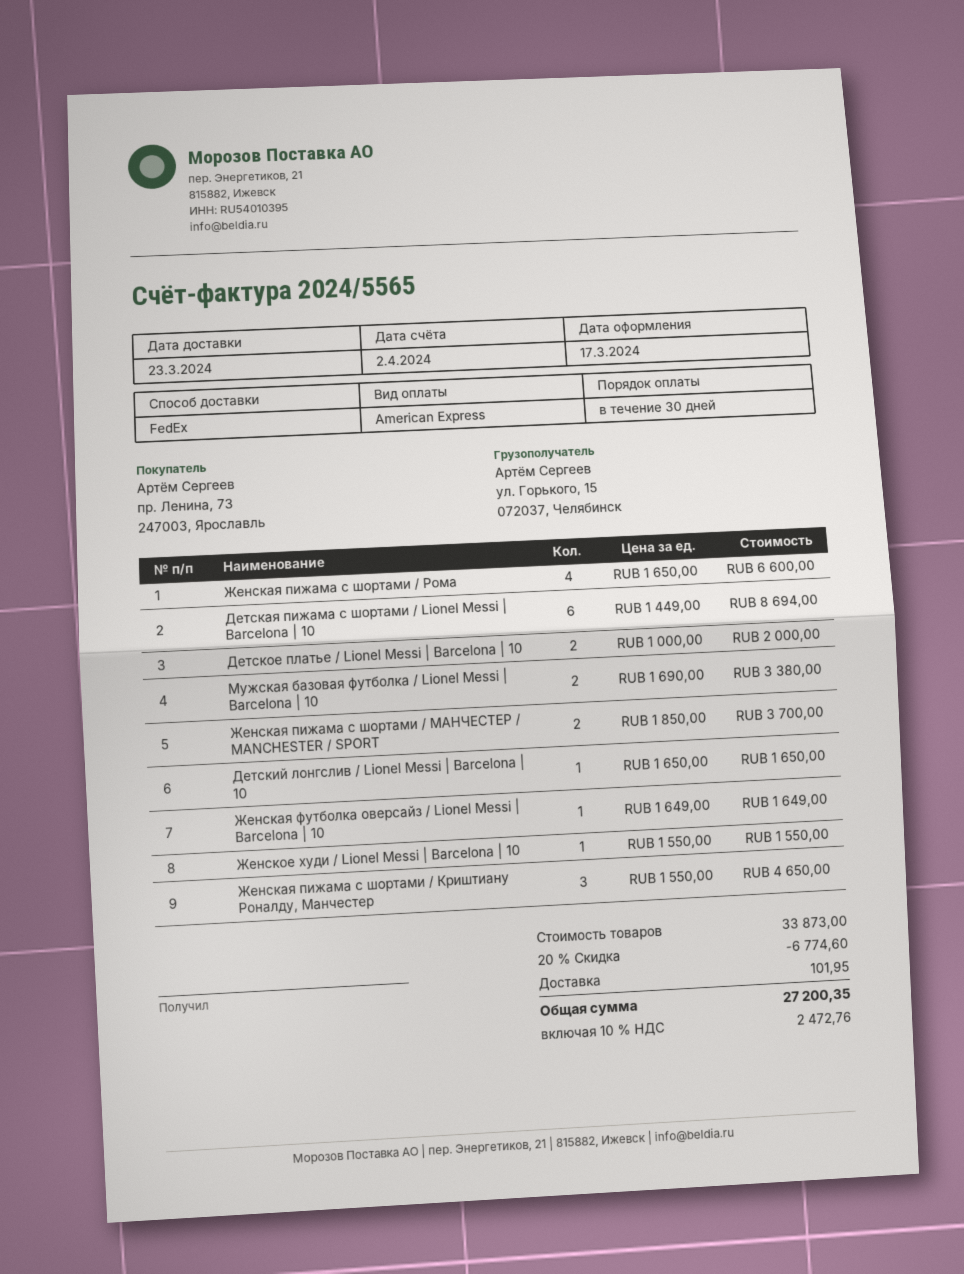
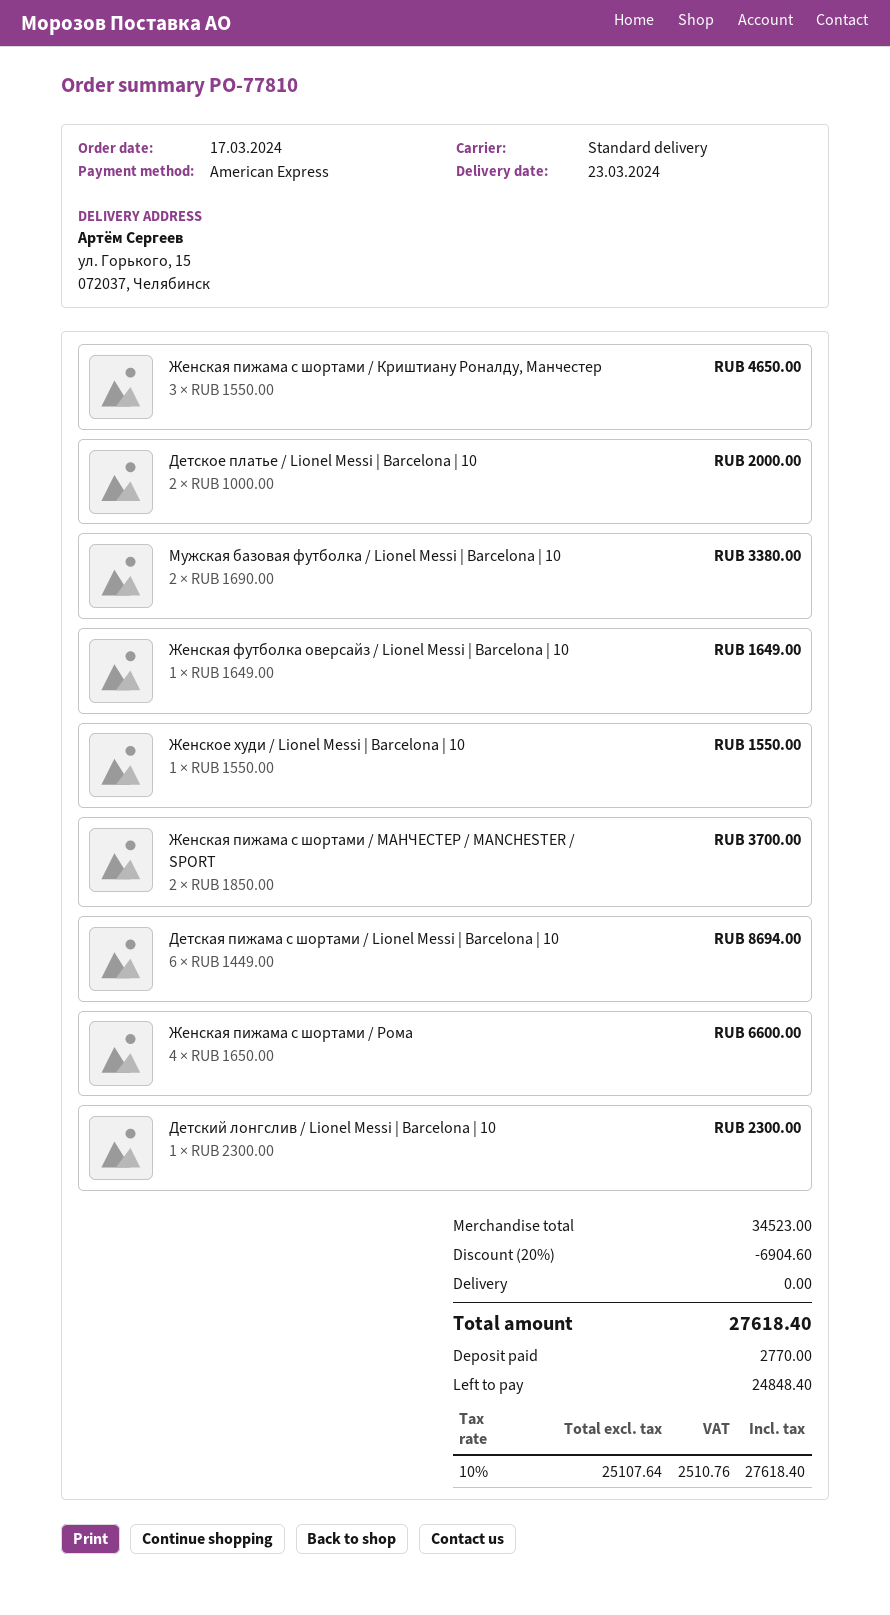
shipping method: FedEx -> standard
Детский лонгслив / Lionel Messi | Barcelona | 10: 1 x 1650.00 = 1650.00 -> 1 x 2300.00 = 2300.00
subtotal: 33873.00 -> 34523.00
discount: 20% = 6774.60 -> 20% = 6904.60
shipping: 101.95 -> 0.00
tax: 10% = 2472.76 -> 10% = 2510.76
total: 27200.35 -> 27618.40

